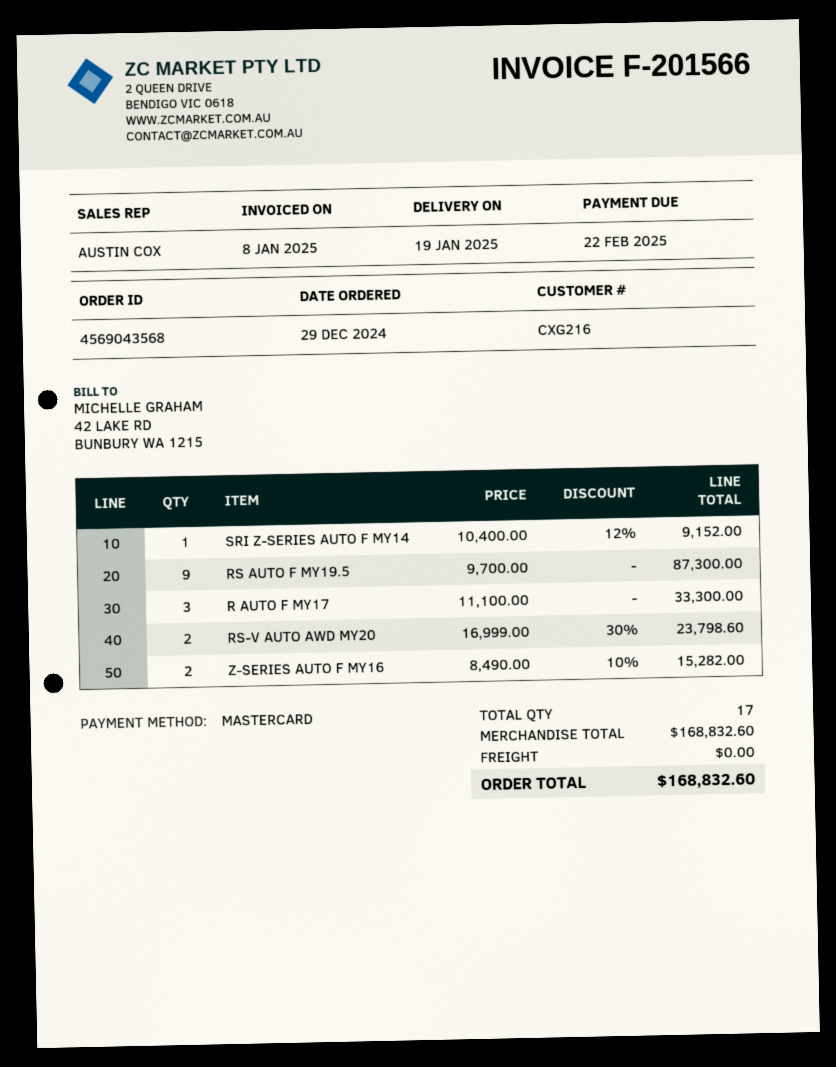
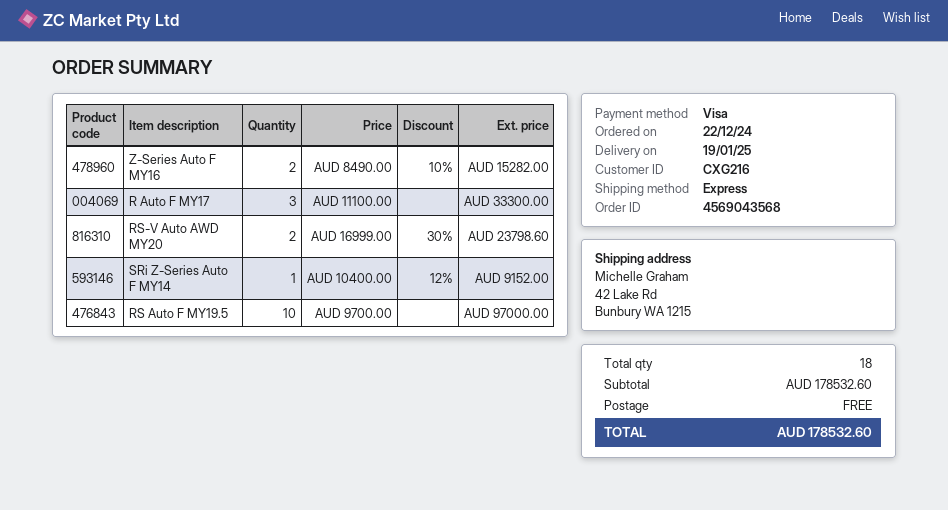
order date: 2024-12-29 -> 2024-12-22
payment method: Mastercard -> Visa
RS AUTO F MY19.5: 9 x 9700.00 = 87300.00 -> 10 x 9700.00 = 97000.00
total quantity: 17 -> 18
subtotal: 168832.60 -> 178532.60
total: 168832.60 -> 178532.60

